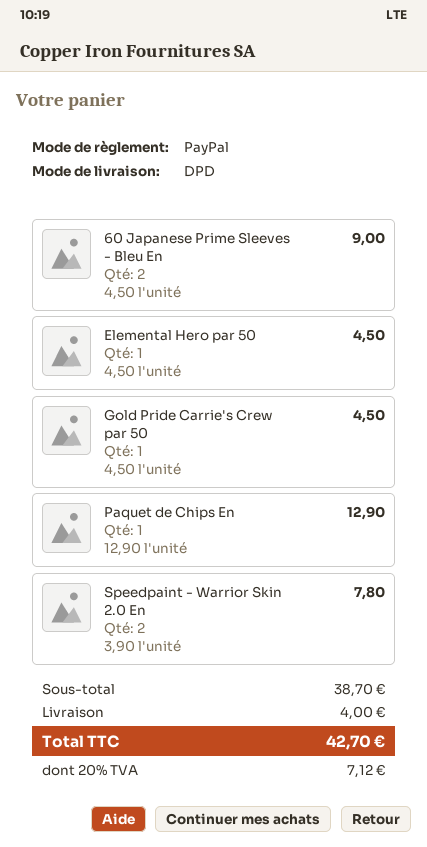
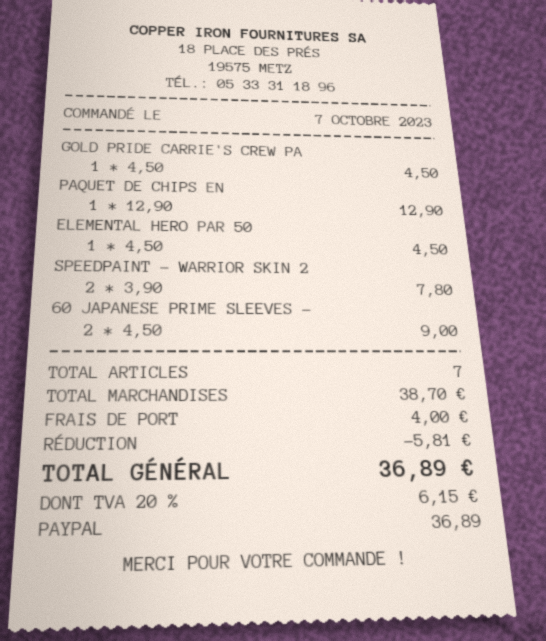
discount: none -> 5.81
tax: 20% = 7.12 -> 20% = 6.15
total: 42.70 -> 36.89

